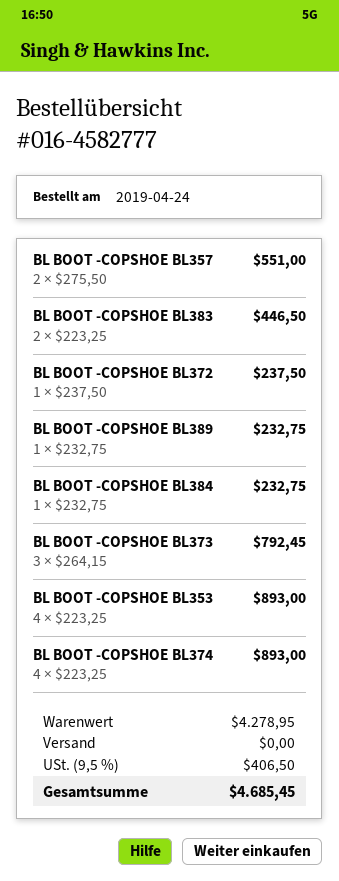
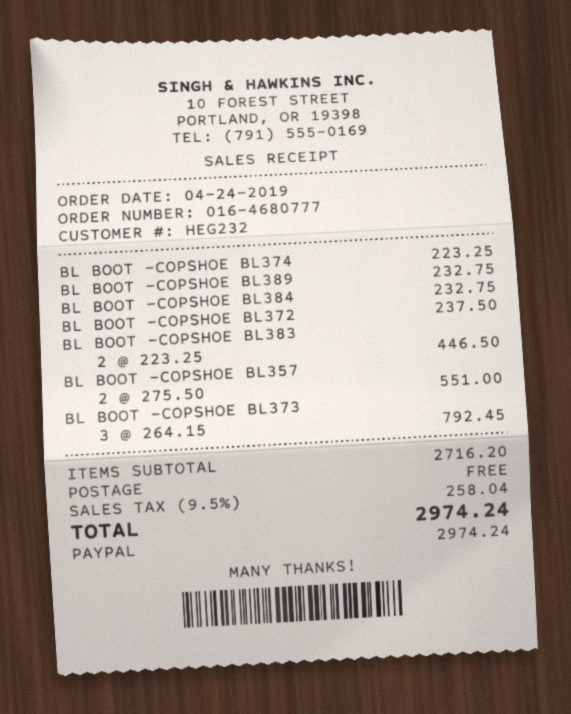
order number: 016-4582777 -> 016-4680777
BL BOOT -COPSHOE BL353: 4 x 223.25 = 893.00 -> none
BL BOOT -COPSHOE BL374: 4 x 223.25 = 893.00 -> 1 x 223.25 = 223.25
subtotal: 4278.95 -> 2716.20
tax: 9.5% = 406.50 -> 9.5% = 258.04
total: 4685.45 -> 2974.24

